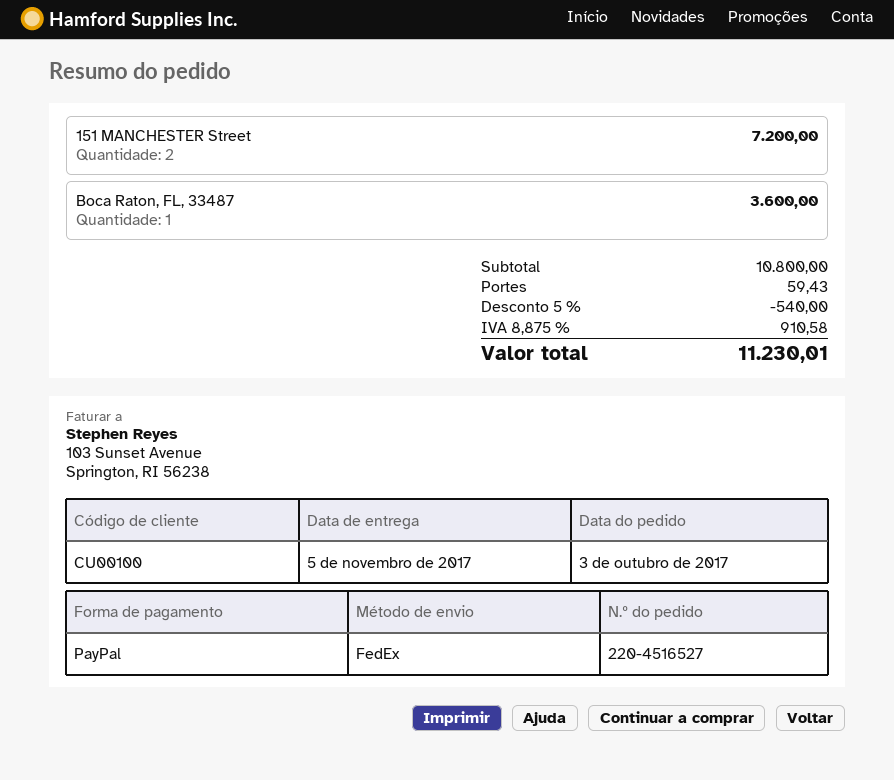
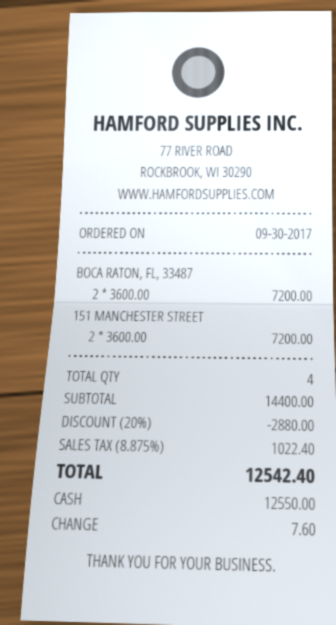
order date: 2017-10-03 -> 2017-09-30
payment method: PayPal -> cash
Boca Raton, FL, 33487: 1 for 3600.00 -> 2 for 7200.00
subtotal: 10800.00 -> 14400.00
discount: 5% = 540.00 -> 20% = 2880.00
shipping: 59.43 -> none
tax: 8.875% = 910.58 -> 8.875% = 1022.40
total: 11230.01 -> 12542.40

